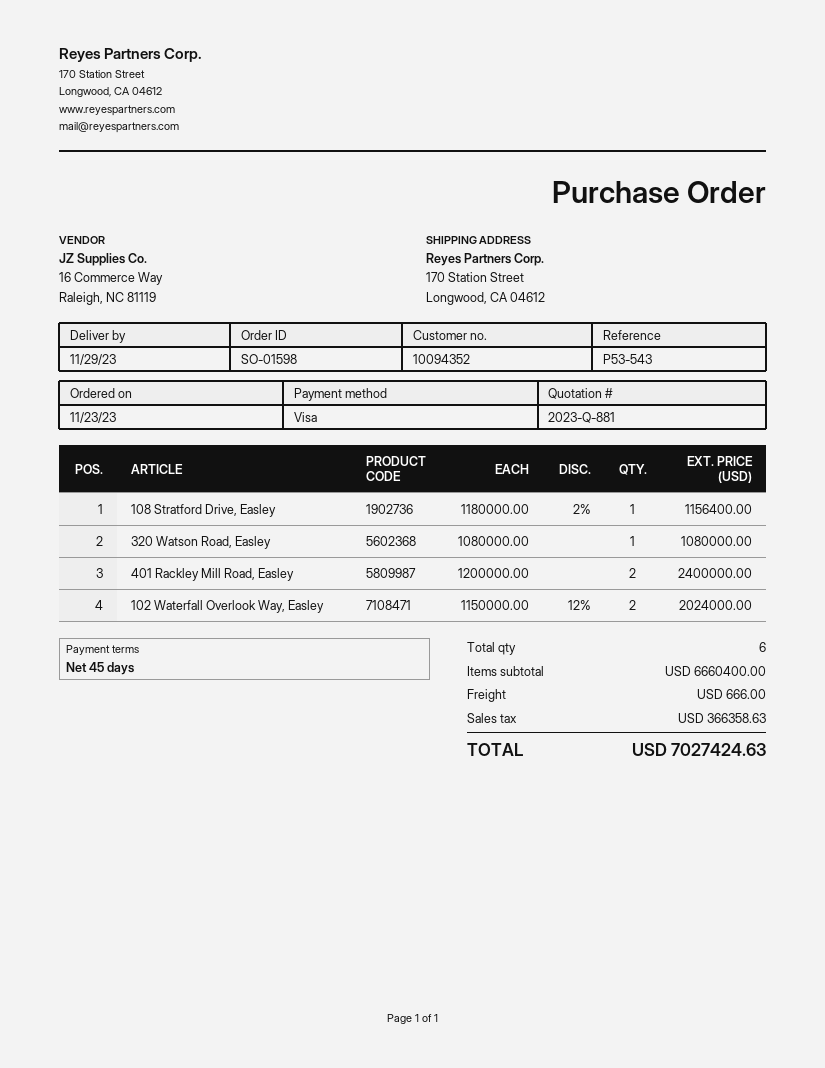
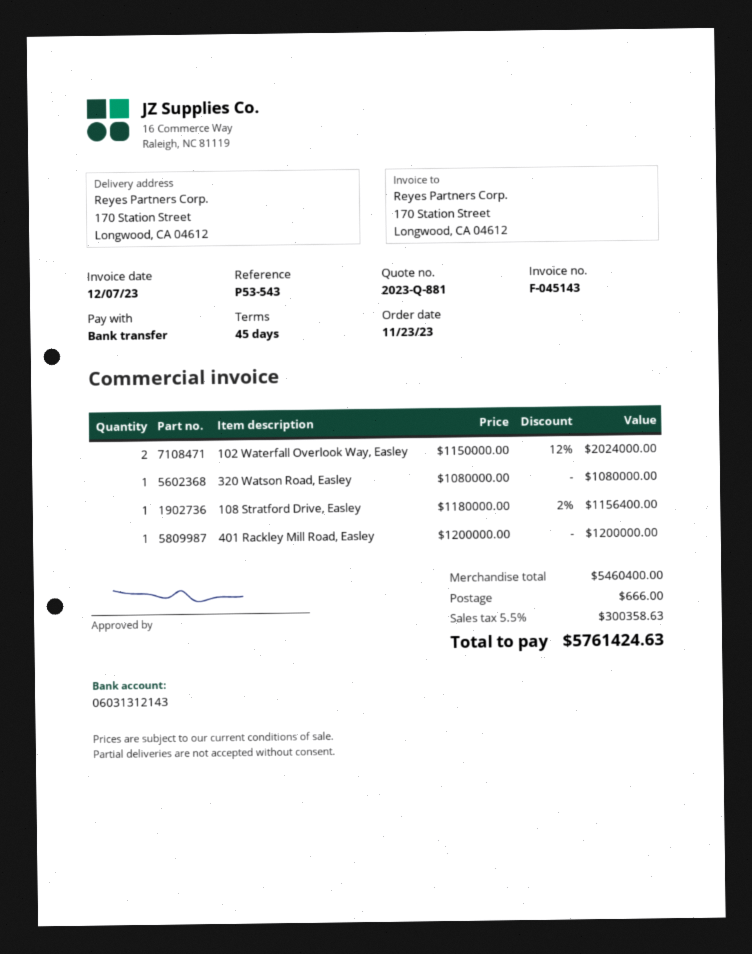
payment method: Visa -> bank transfer
401 Rackley Mill Road, Easley: 2 x 1200000.00 = 2400000.00 -> 1 x 1200000.00 = 1200000.00
subtotal: 6660400.00 -> 5460400.00
tax: 366358.63 -> 300358.63
total: 7027424.63 -> 5761424.63

